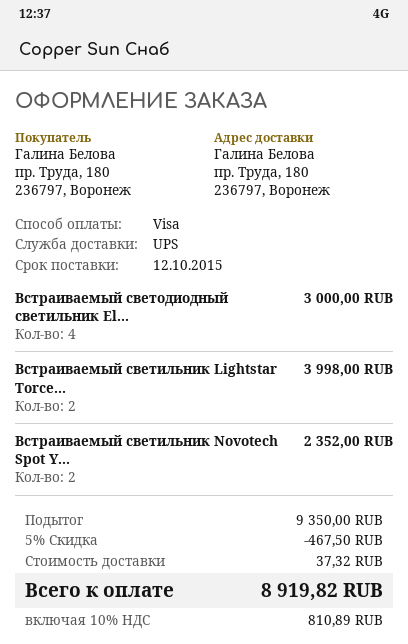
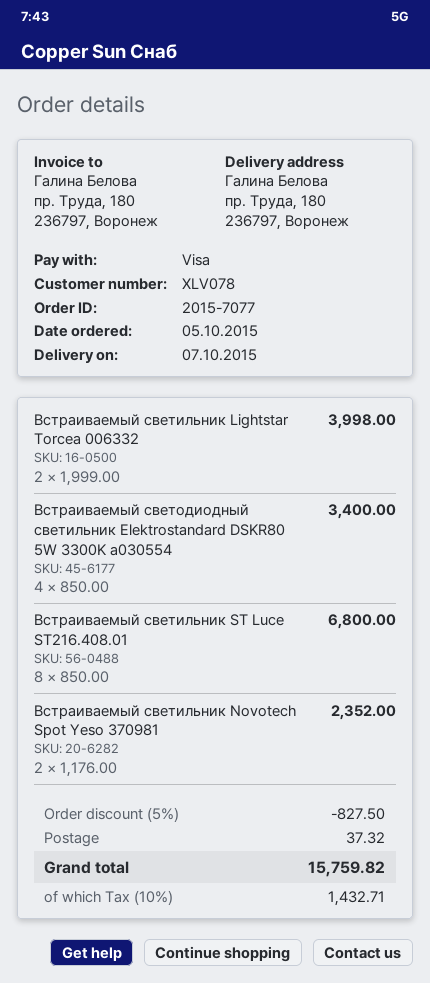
delivery date: 2015-10-12 -> 2015-10-07
Встраиваемый светодиодный светильник El...: 4 for 3000.00 -> 4 for 3400.00
Встраиваемый светильник ST Luce ST216.408.01: none -> 8 for 6800.00
discount: 5% = 467.50 -> 5% = 827.50
tax: 10% = 810.89 -> 10% = 1432.71
total: 8919.82 -> 15759.82

